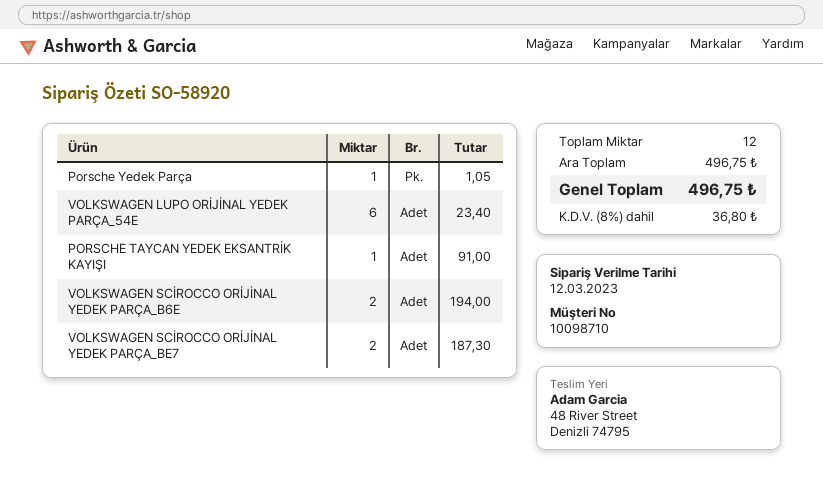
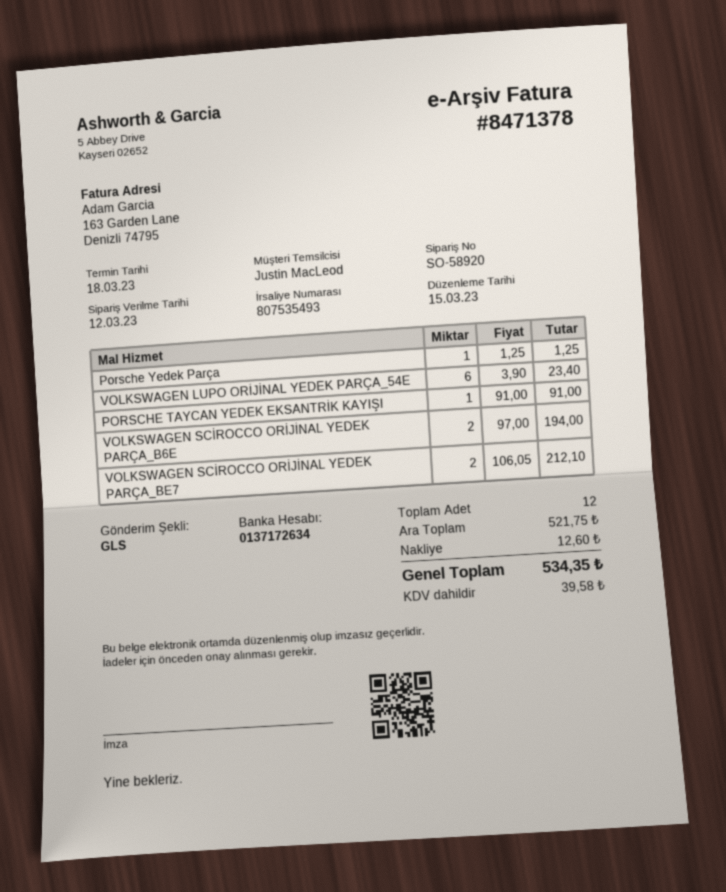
Porsche Yedek Parça: 1 for 1.05 -> 1 for 1.25
VOLKSWAGEN SCİROCCO ORİJİNAL YEDEK PARÇA_BE7: 2 for 187.30 -> 2 for 212.10
subtotal: 496.75 -> 521.75
shipping: none -> 12.60
tax: 36.80 -> 39.58
total: 496.75 -> 534.35

